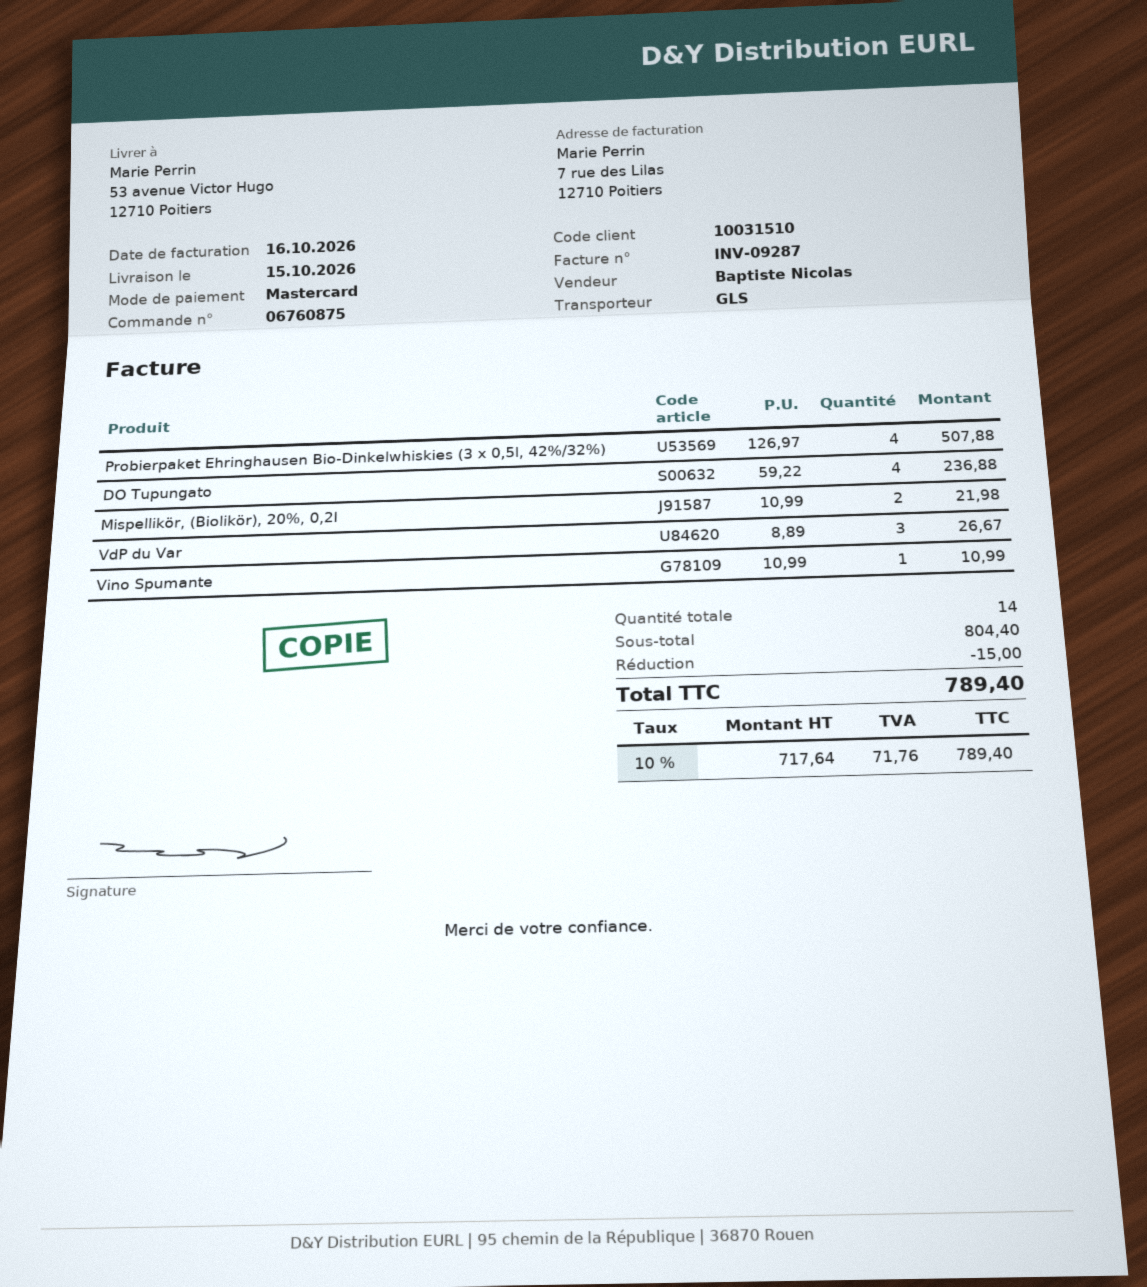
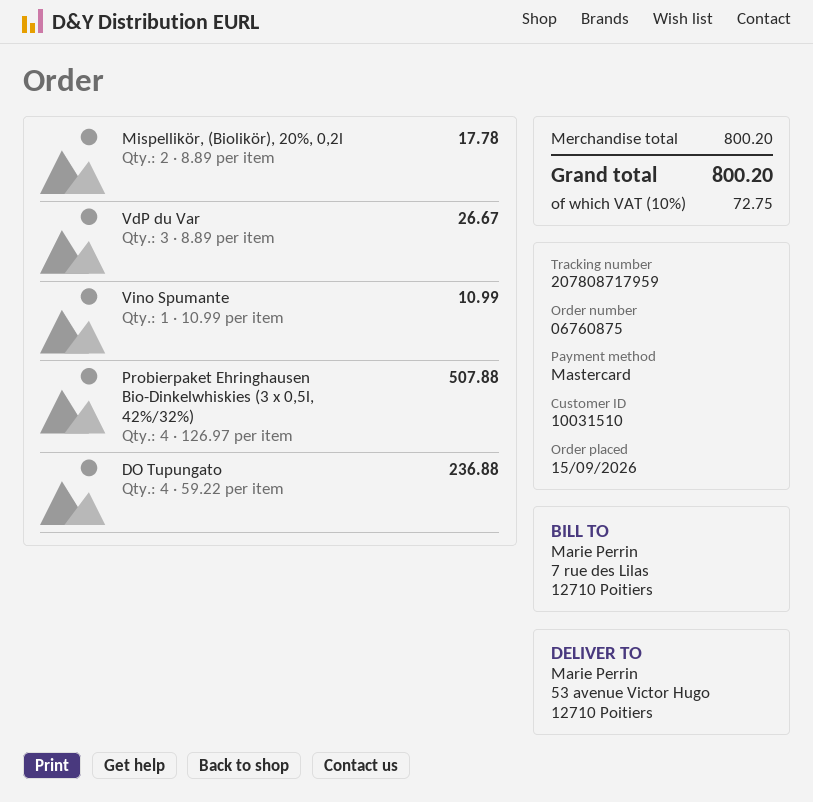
Mispellikör, (Biolikör), 20%, 0,2l: 2 x 10.99 = 21.98 -> 2 x 8.89 = 17.78
subtotal: 804.40 -> 800.20
discount: 15.00 -> none
tax: 10% = 71.76 -> 10% = 72.75
total: 789.40 -> 800.20

